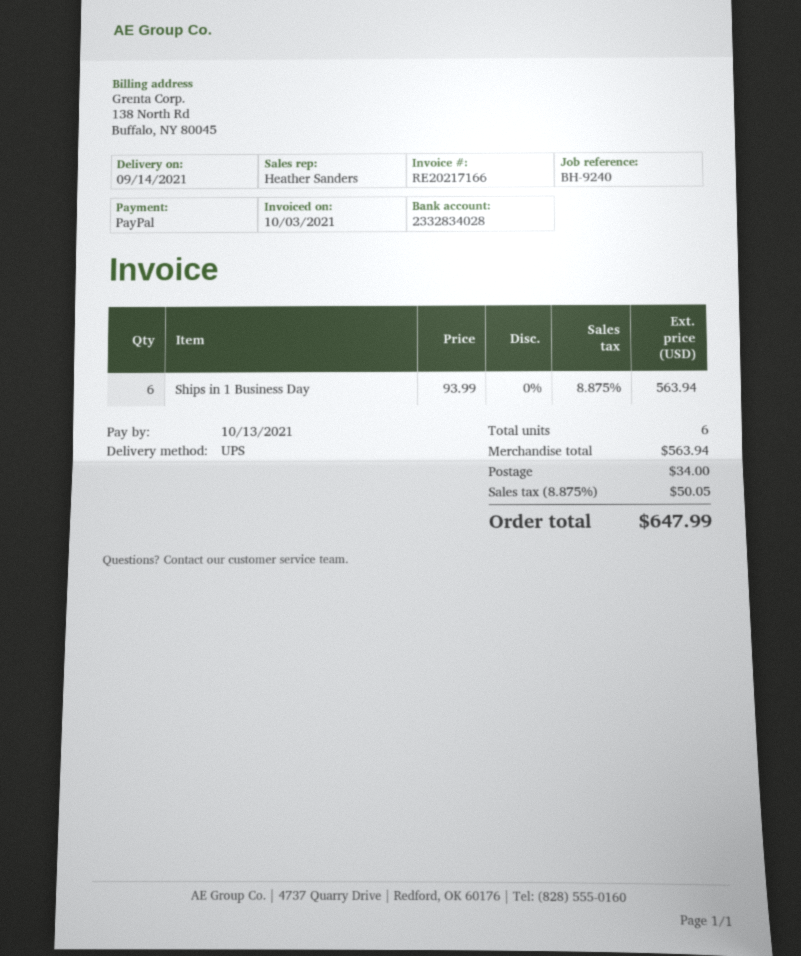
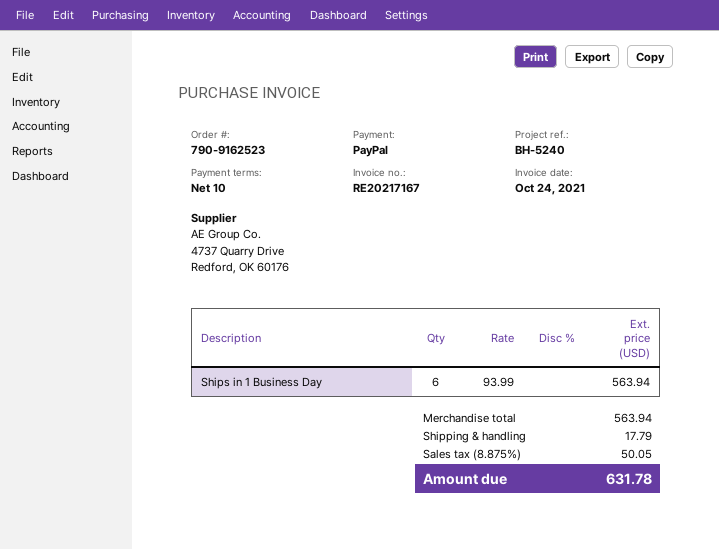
invoice number: RE20217166 -> RE20217167
invoice date: 2021-10-03 -> 2021-10-24
reference: BH-9240 -> BH-5240
shipping: 34.00 -> 17.79
total: 647.99 -> 631.78

